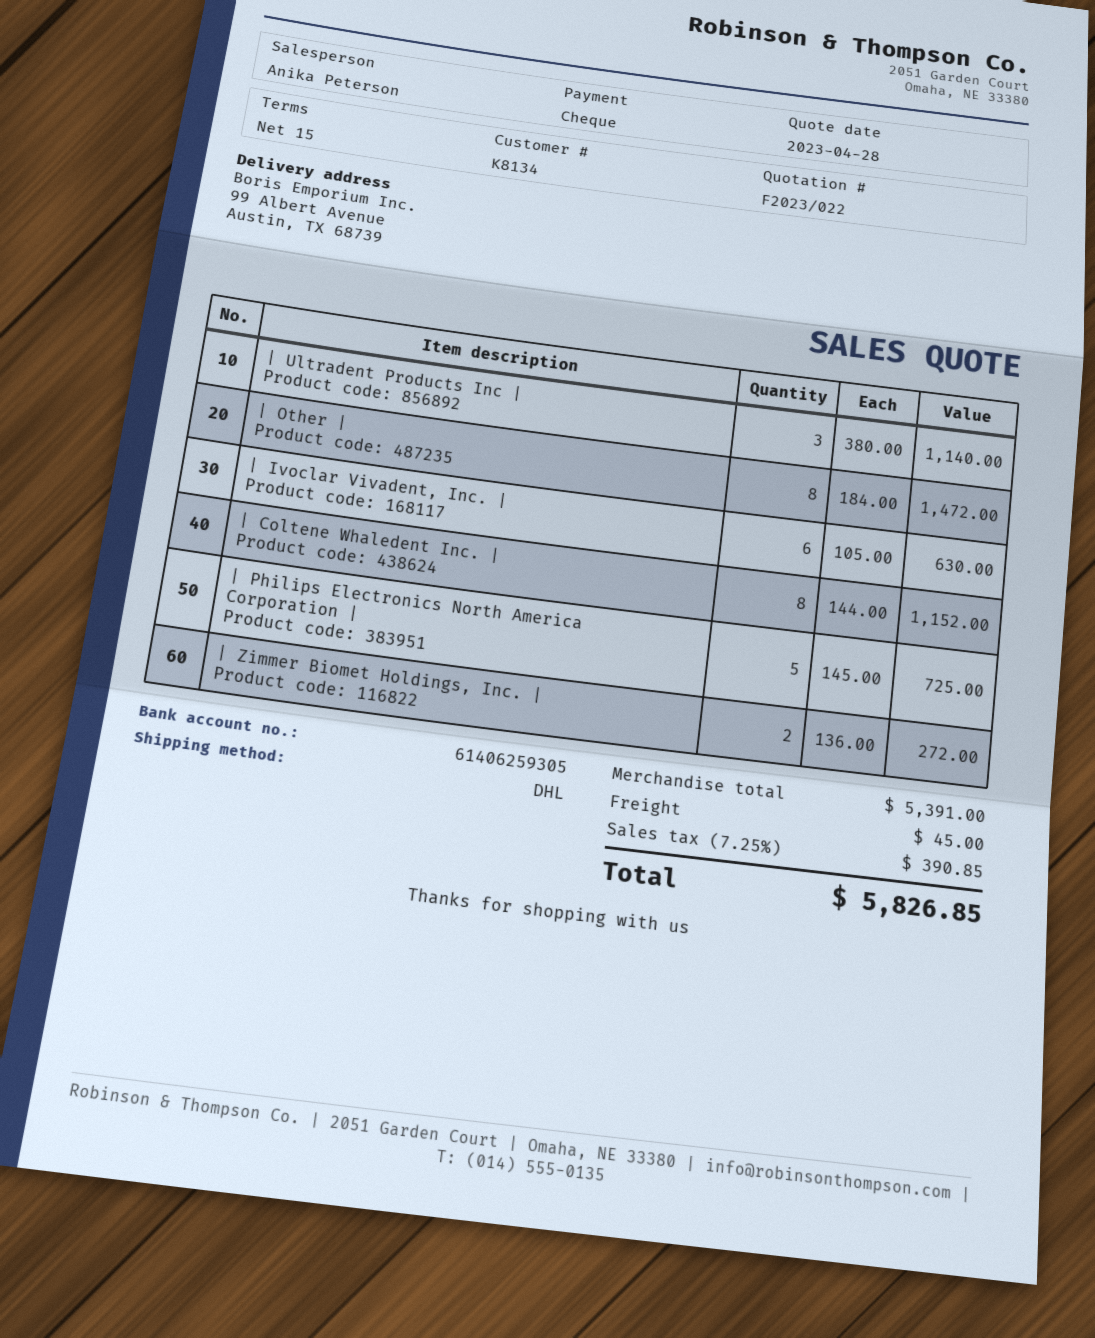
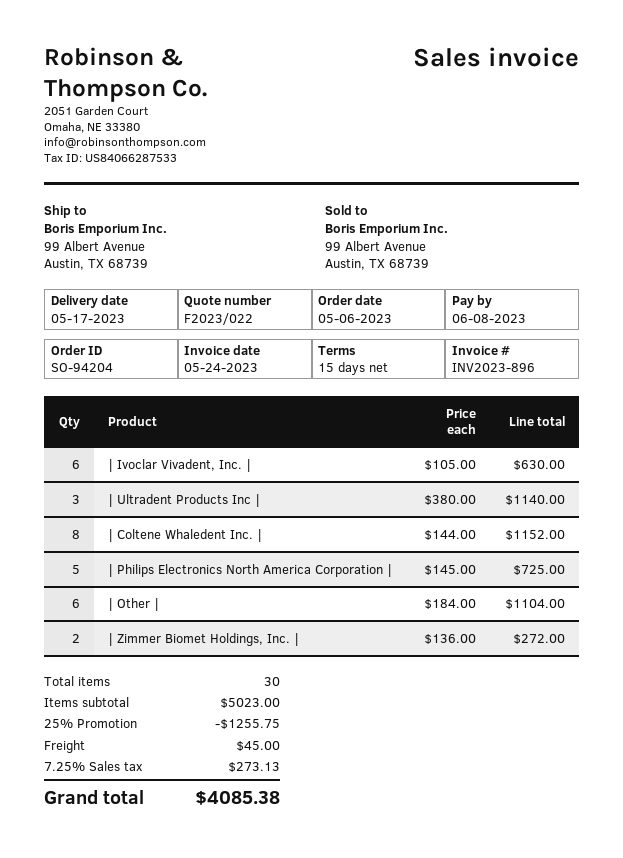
| Other |: 8 x 184.00 = 1472.00 -> 6 x 184.00 = 1104.00
subtotal: 5391.00 -> 5023.00
discount: none -> 25% = 1255.75
tax: 7.25% = 390.85 -> 7.25% = 273.13
total: 5826.85 -> 4085.38

